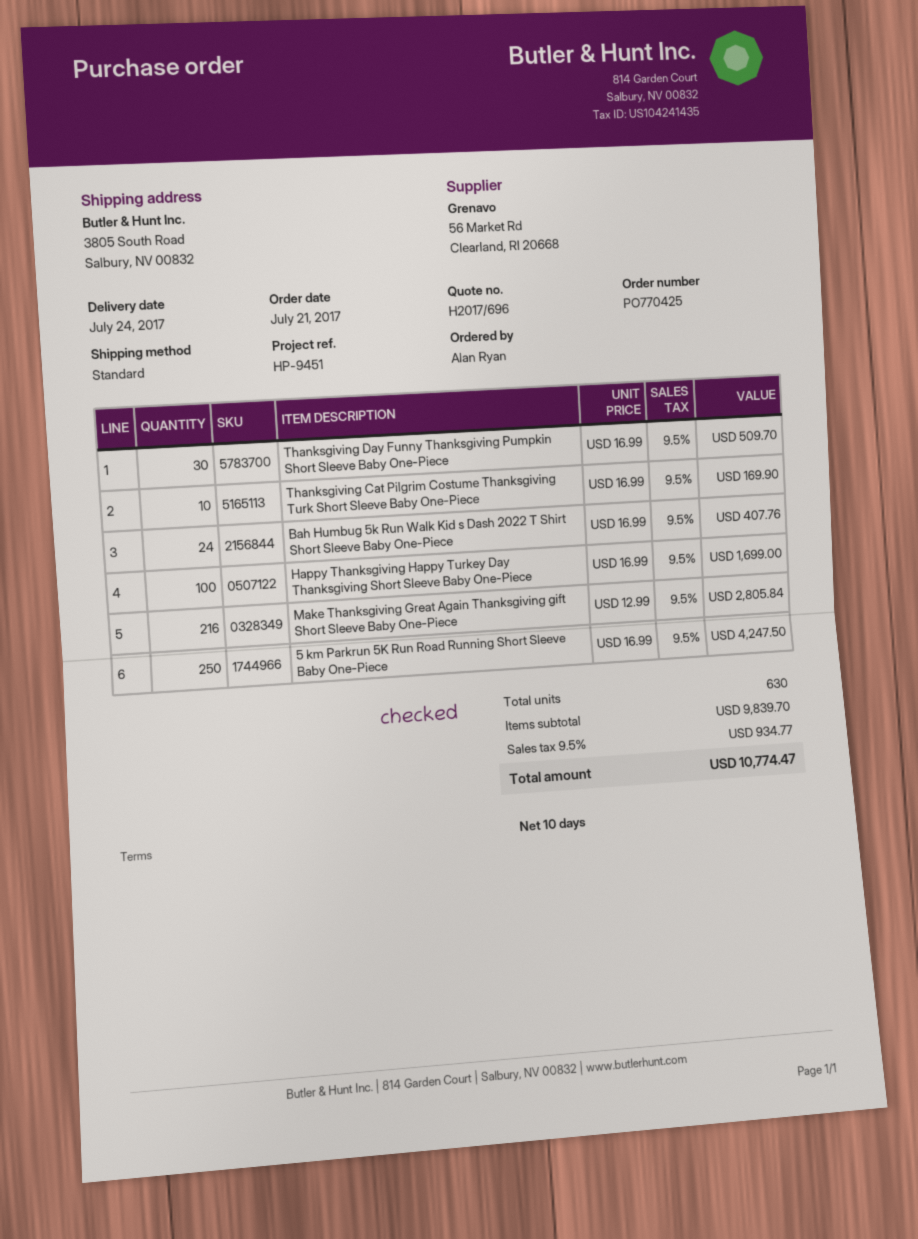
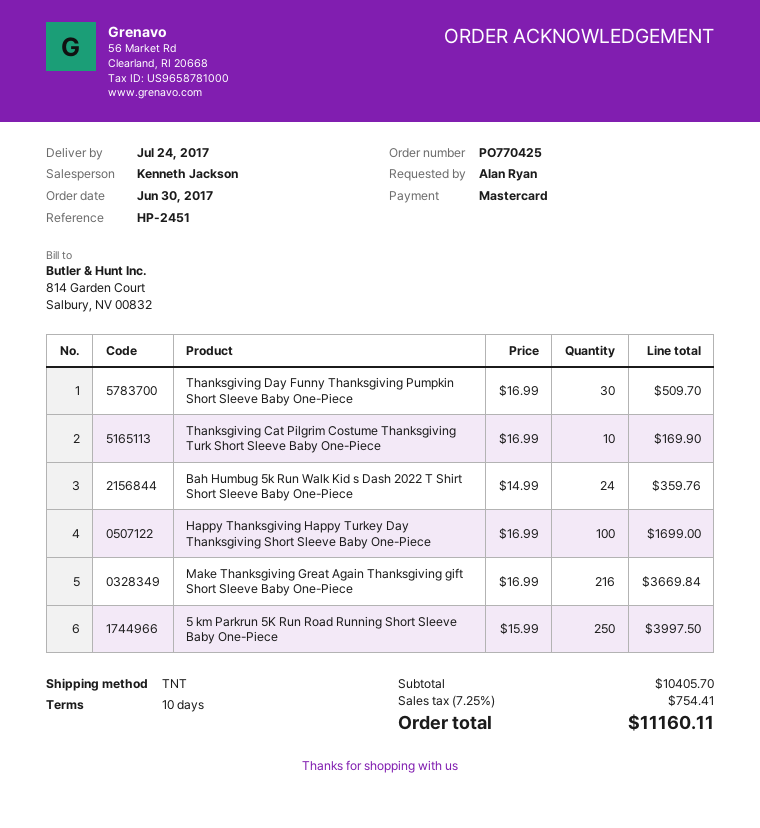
order date: 2017-07-21 -> 2017-06-30
reference: HP-9451 -> HP-2451
shipping method: standard -> TNT
Bah Humbug 5k Run Walk Kid s Dash 2022 T Shirt Short Sleeve Baby One-Piece: 24 x 16.99 = 407.76 -> 24 x 14.99 = 359.76
Make Thanksgiving Great Again Thanksgiving gift Short Sleeve Baby One-Piece: 216 x 12.99 = 2805.84 -> 216 x 16.99 = 3669.84
5 km Parkrun 5K Run Road Running Short Sleeve Baby One-Piece: 250 x 16.99 = 4247.50 -> 250 x 15.99 = 3997.50
subtotal: 9839.70 -> 10405.70
tax: 9.5% = 934.77 -> 7.25% = 754.41
total: 10774.47 -> 11160.11

